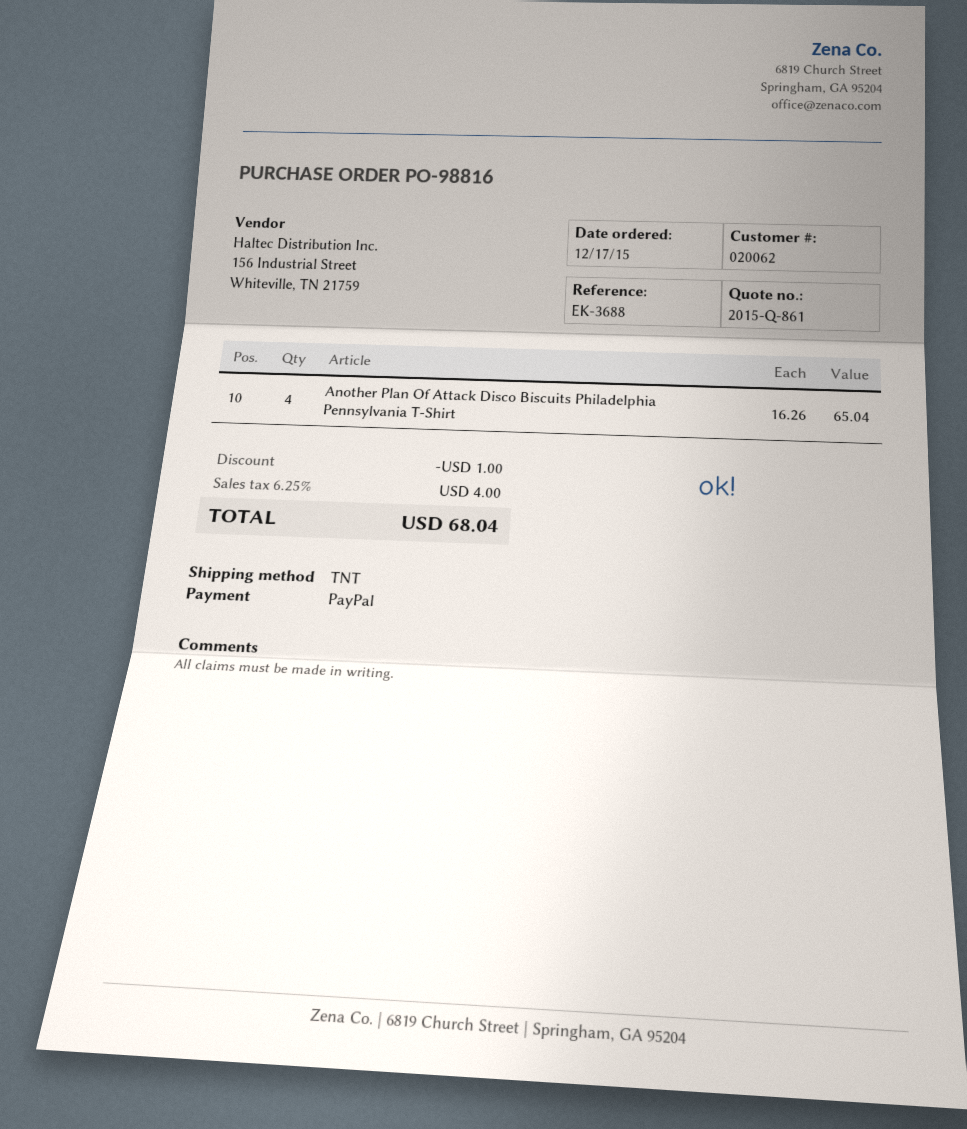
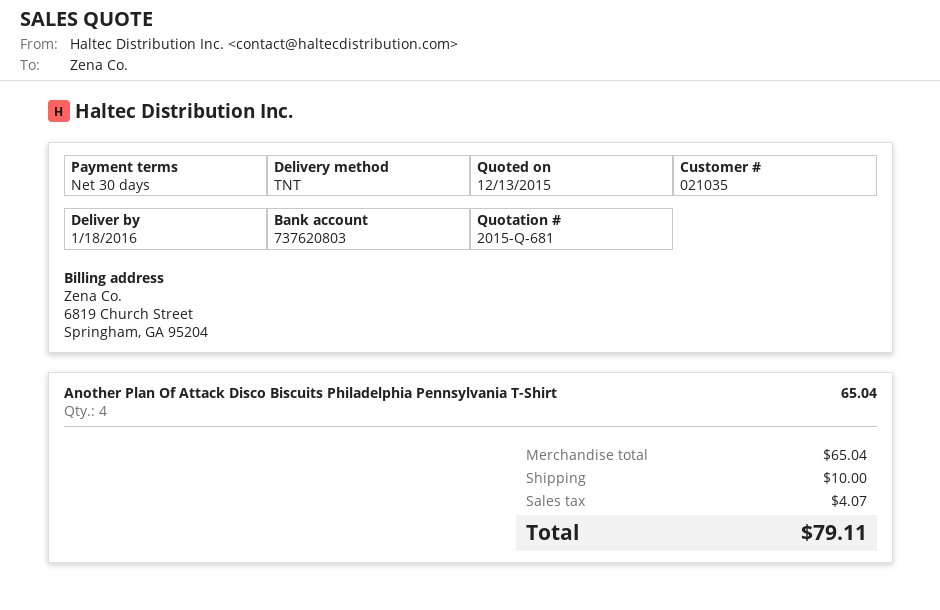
quote number: 2015-Q-861 -> 2015-Q-681
customer number: 020062 -> 021035
discount: 1.00 -> none
shipping: none -> 10.00
tax: 4.00 -> 4.07
total: 68.04 -> 79.11

